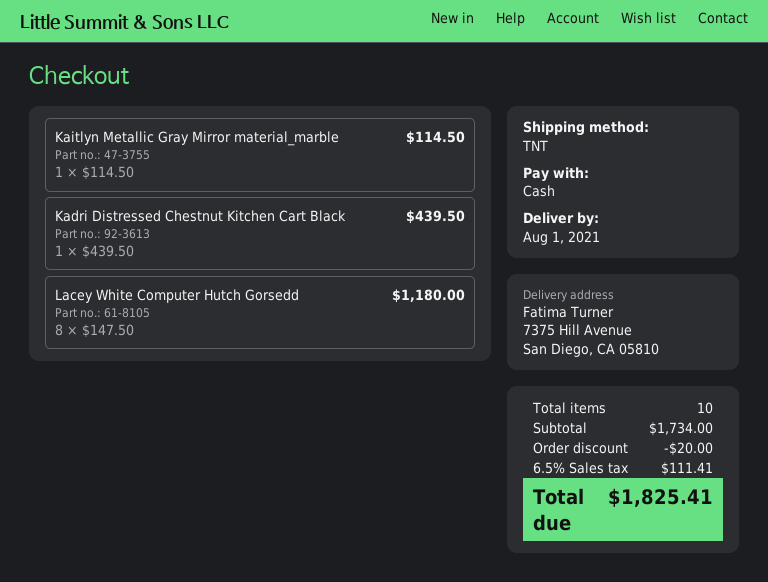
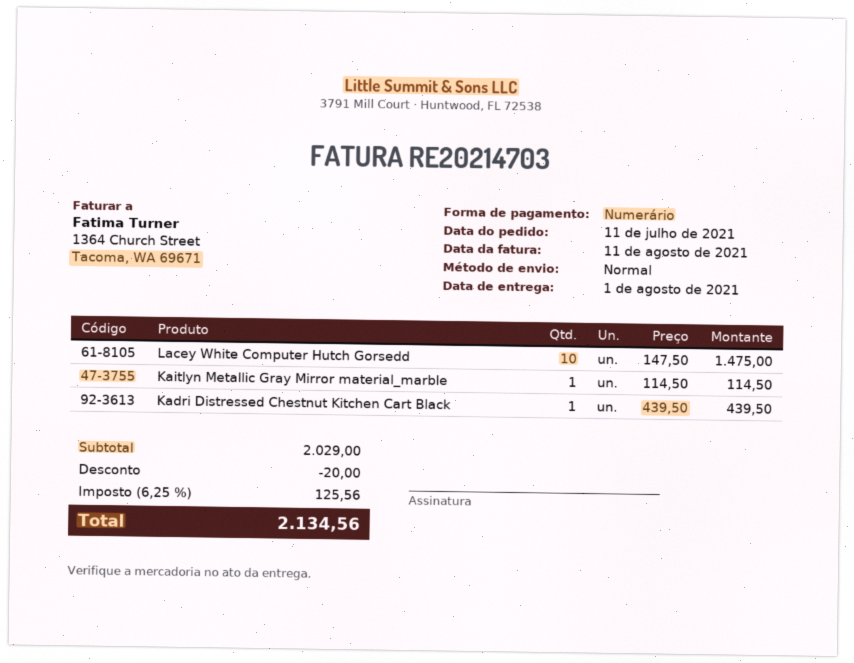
shipping method: TNT -> standard
Lacey White Computer Hutch Gorsedd: 8 x 147.50 = 1180.00 -> 10 x 147.50 = 1475.00
subtotal: 1734.00 -> 2029.00
tax: 6.5% = 111.41 -> 6.25% = 125.56
total: 1825.41 -> 2134.56

